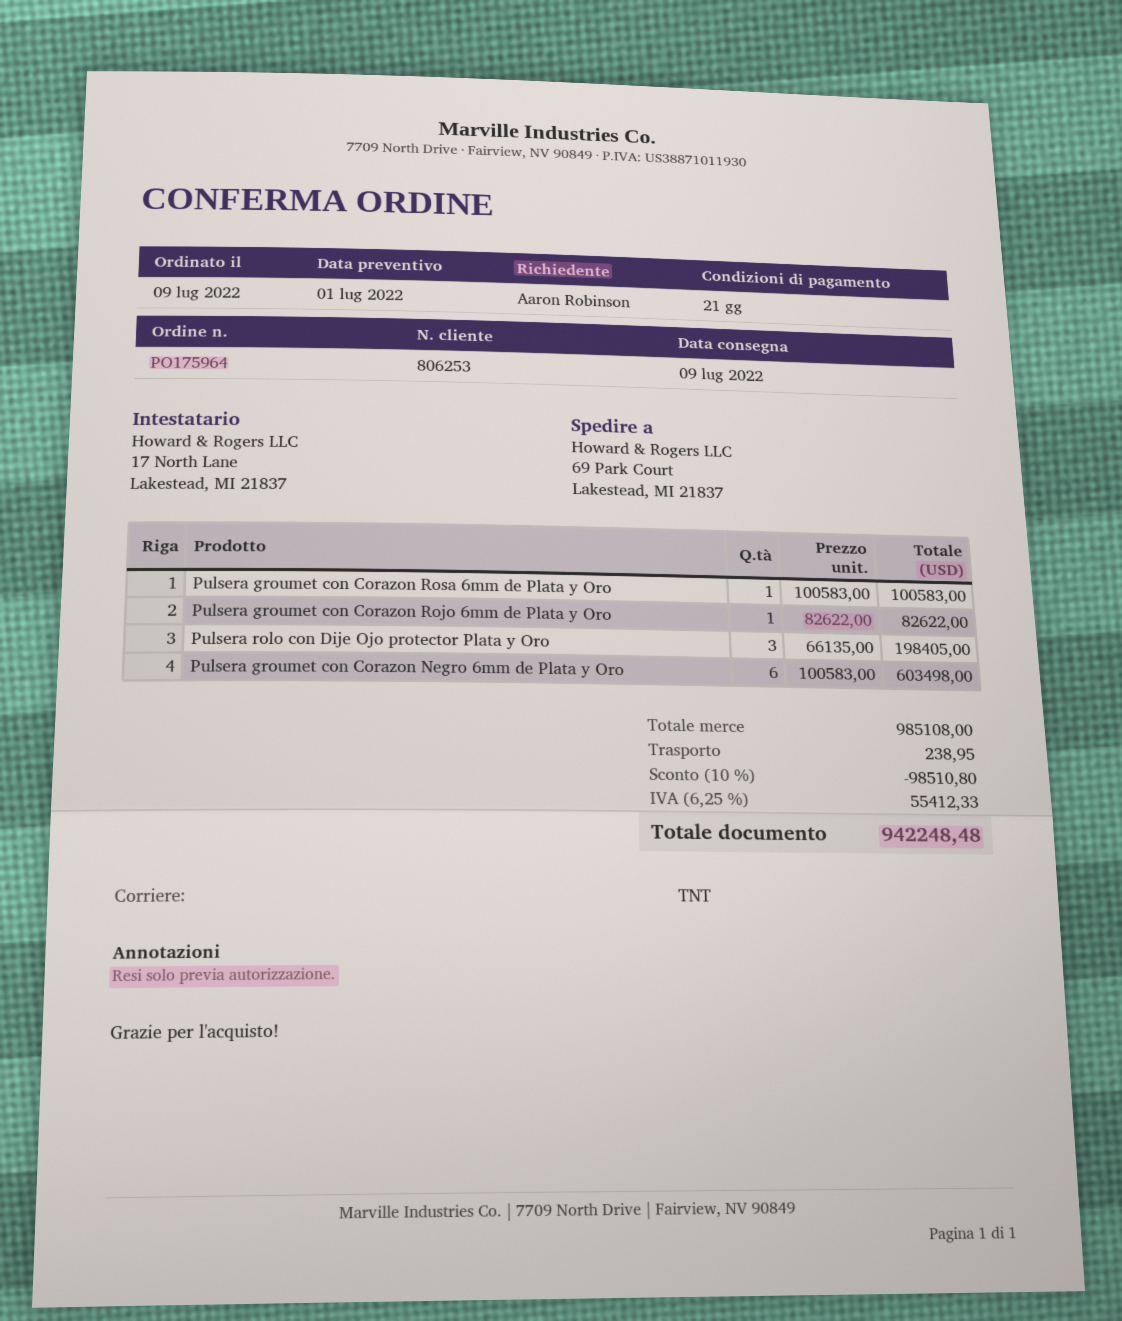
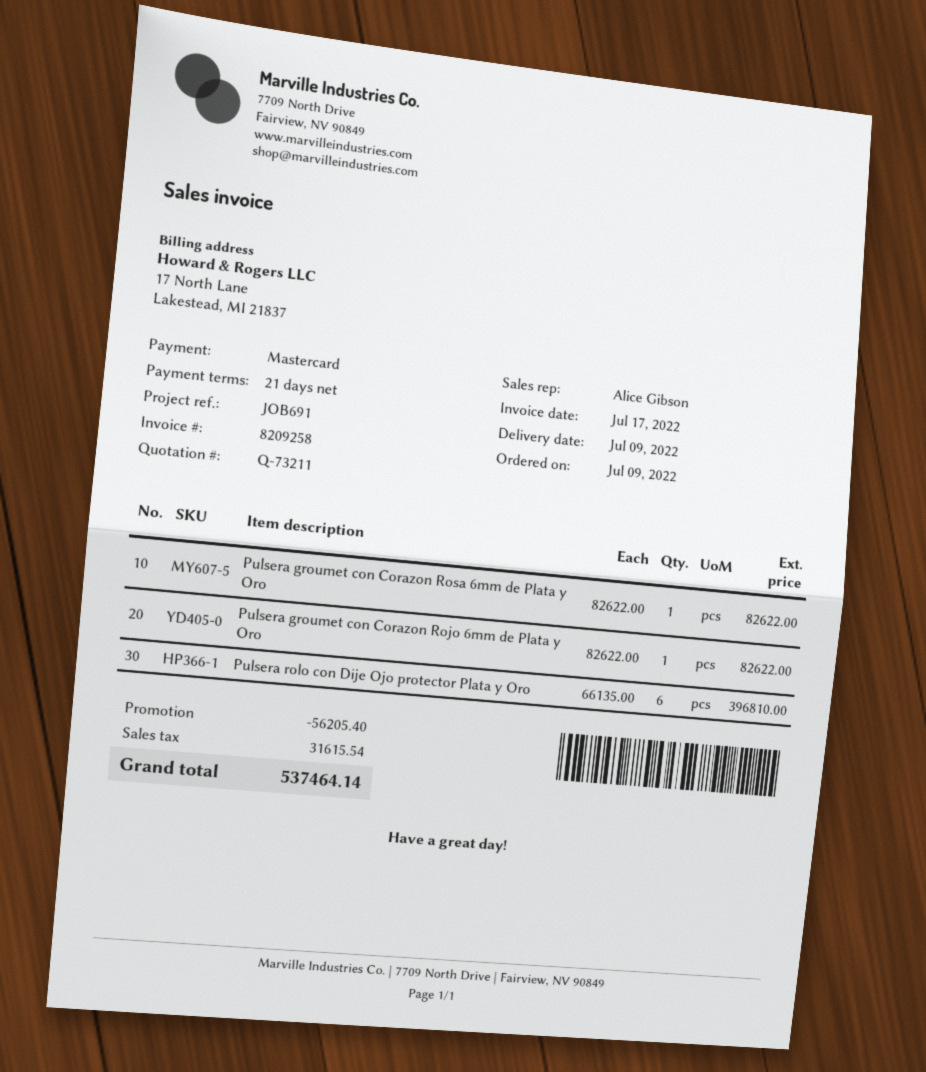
Pulsera groumet con Corazon Rosa 6mm de Plata y Oro: 1 x 100583.00 = 100583.00 -> 1 x 82622.00 = 82622.00
Pulsera rolo con Dije Ojo protector Plata y Oro: 3 x 66135.00 = 198405.00 -> 6 x 66135.00 = 396810.00
Pulsera groumet con Corazon Negro 6mm de Plata y Oro: 6 x 100583.00 = 603498.00 -> none
discount: 98510.80 -> 56205.40
shipping: 238.95 -> none
tax: 55412.33 -> 31615.54
total: 942248.48 -> 537464.14

